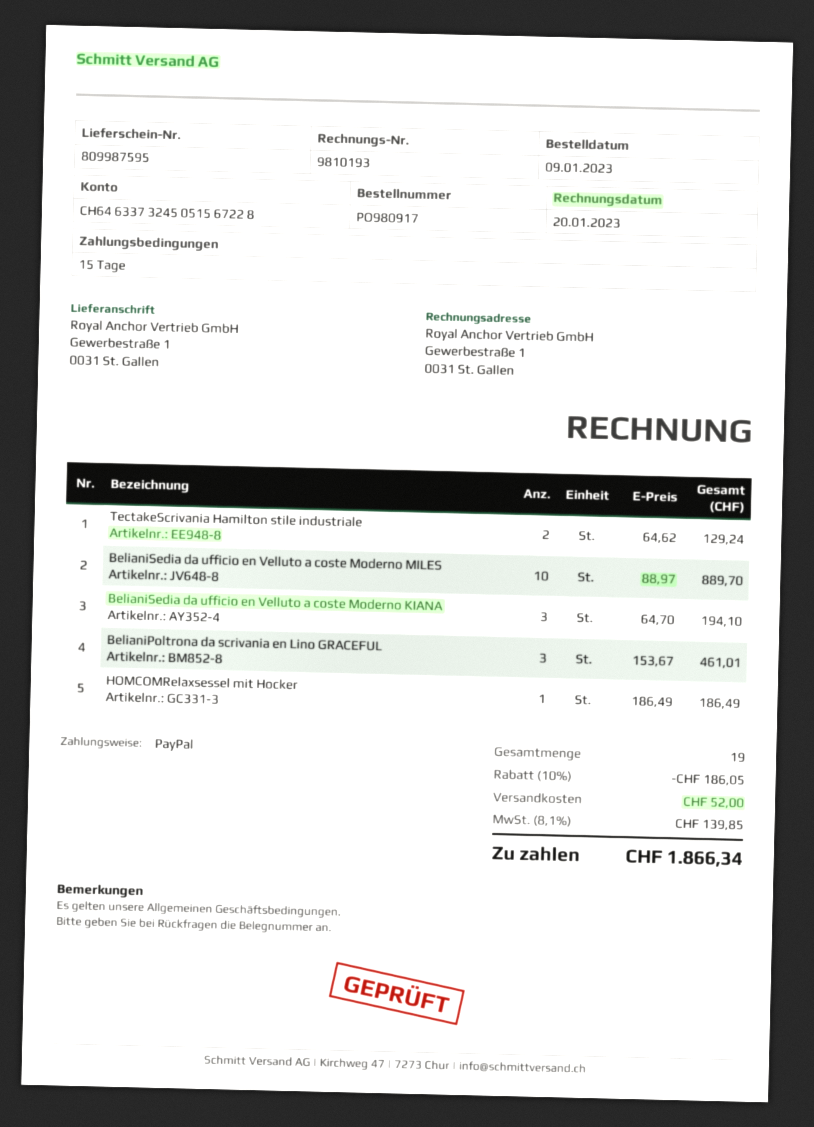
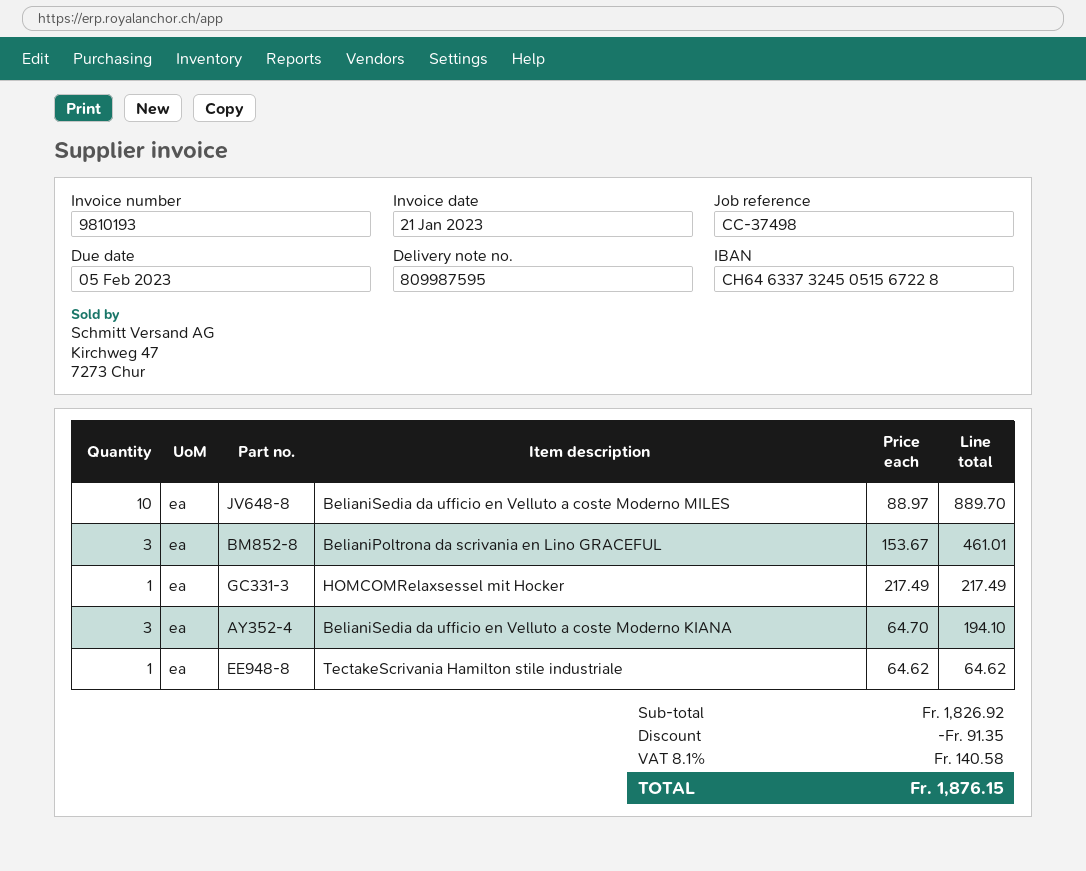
invoice date: 2023-01-20 -> 2023-01-21
TectakeScrivania Hamilton stile industriale: 2 x 64.62 = 129.24 -> 1 x 64.62 = 64.62
HOMCOMRelaxsessel mit Hocker: 1 x 186.49 = 186.49 -> 1 x 217.49 = 217.49
discount: 186.05 -> 91.35
shipping: 52.00 -> none
tax: 8.1% = 139.85 -> 8.1% = 140.58
total: 1866.34 -> 1876.15

